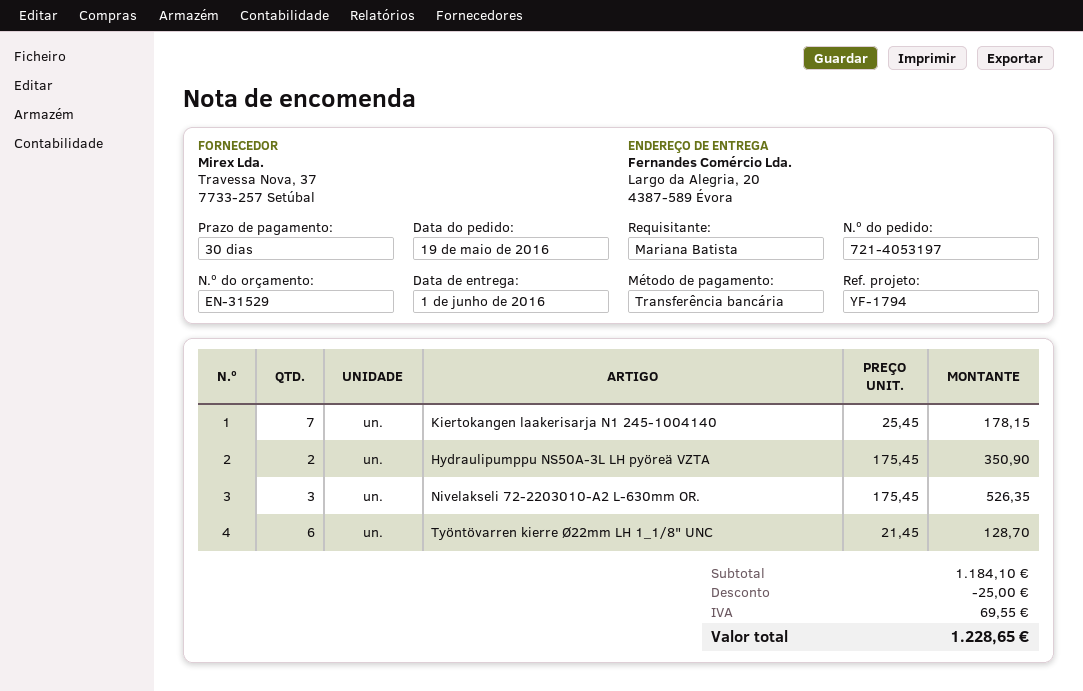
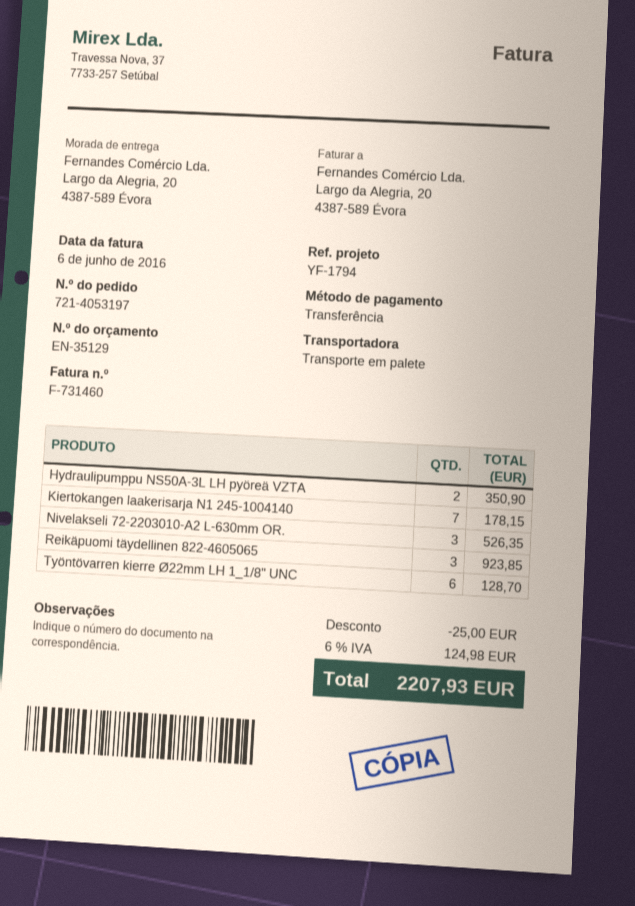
quote number: EN-31529 -> EN-35129
Reikäpuomi täydellinen 822-4605065: none -> 3 for 923.85
tax: 69.55 -> 124.98
total: 1228.65 -> 2207.93

